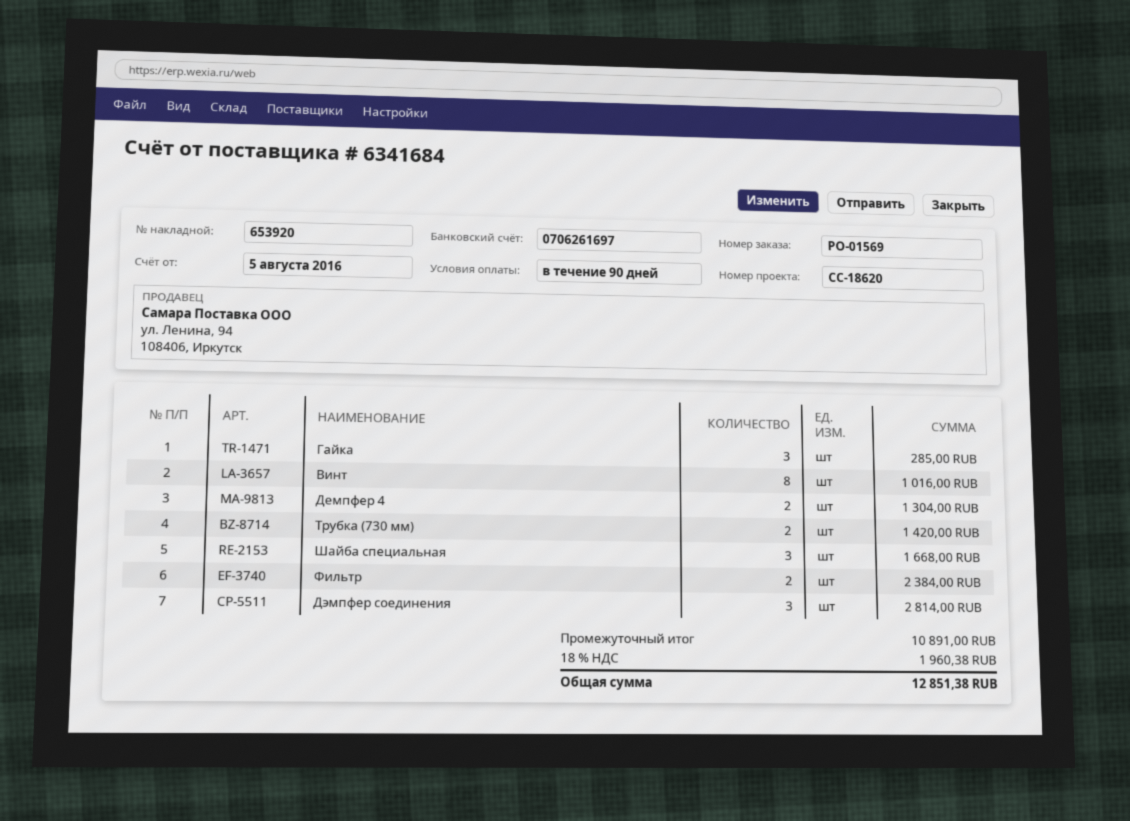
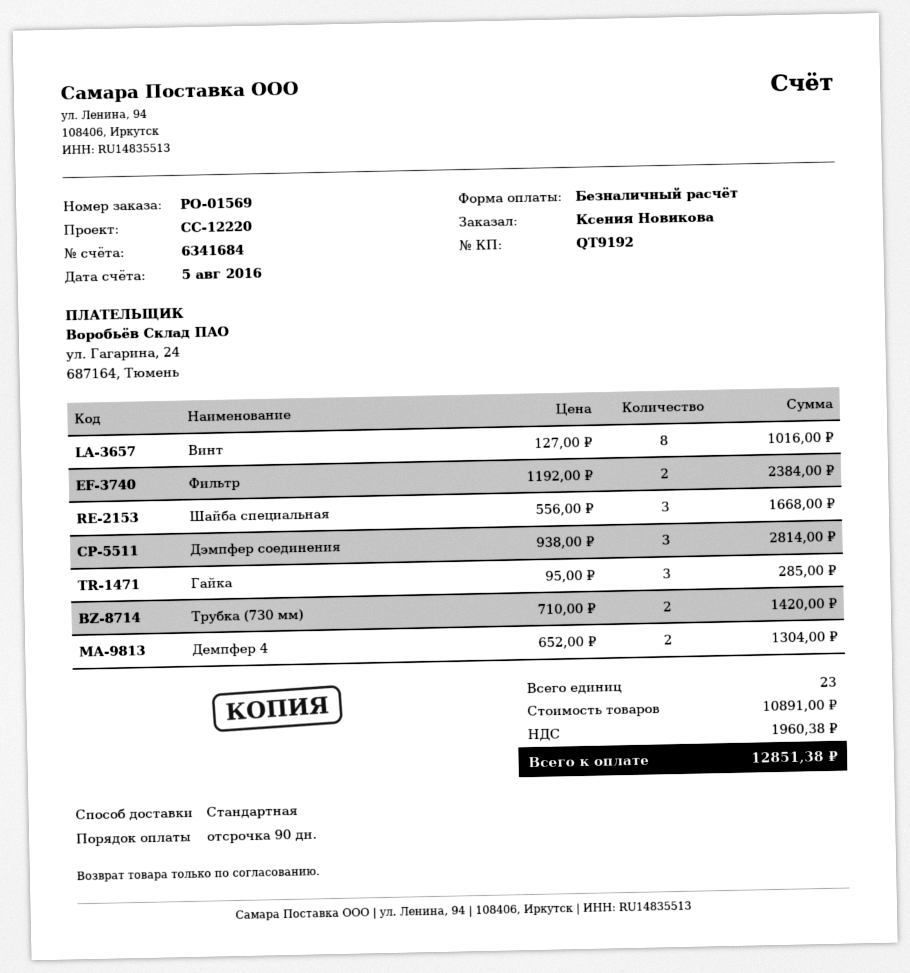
reference: CC-18620 -> CC-12220

